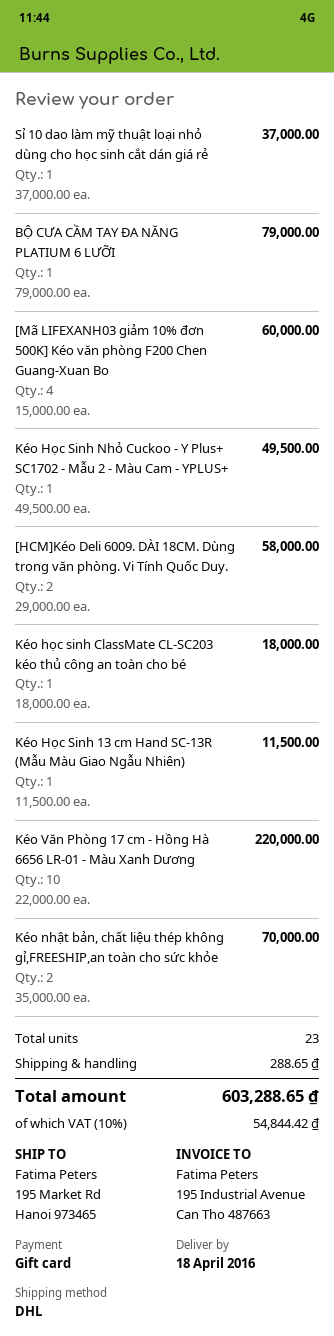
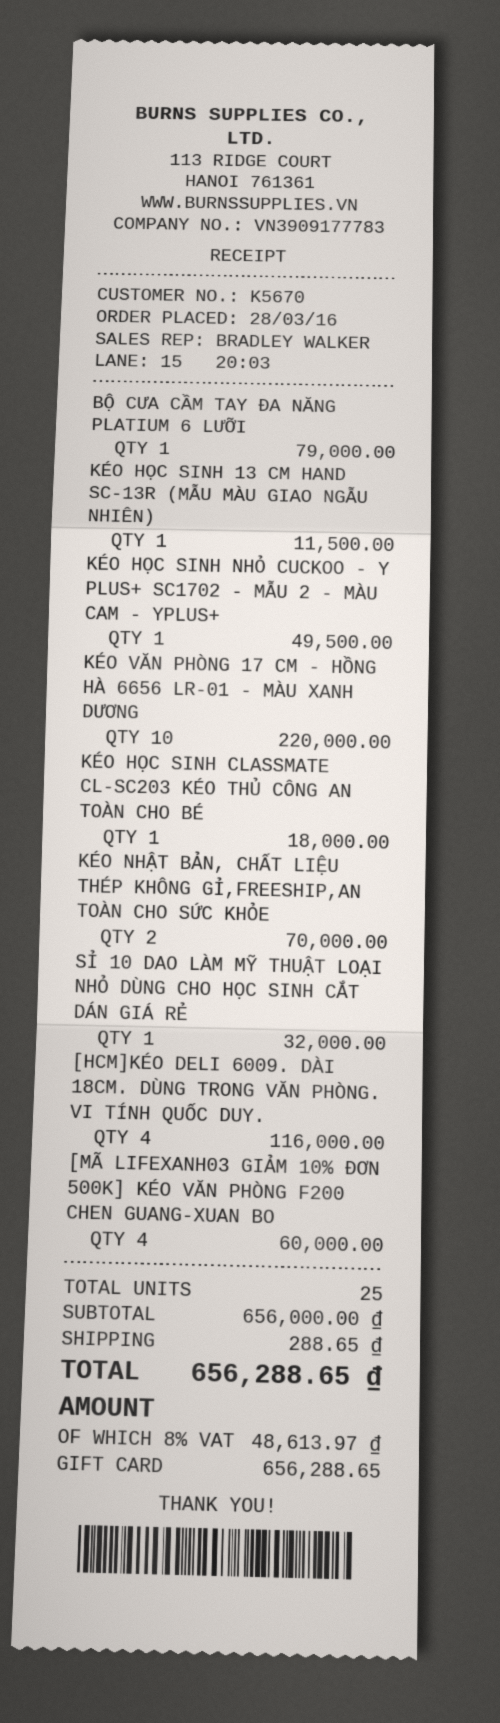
Sỉ 10 dao làm mỹ thuật loại nhỏ dùng cho học sinh cắt dán giá rẻ: 1 for 37000.00 -> 1 for 32000.00
[HCM]Kéo Deli 6009. DÀI 18CM. Dùng trong văn phòng. Vi Tính Quốc Duy.: 2 for 58000.00 -> 4 for 116000.00
total quantity: 23 -> 25
tax: 10% = 54844.42 -> 8% = 48613.97
total: 603288.65 -> 656288.65

